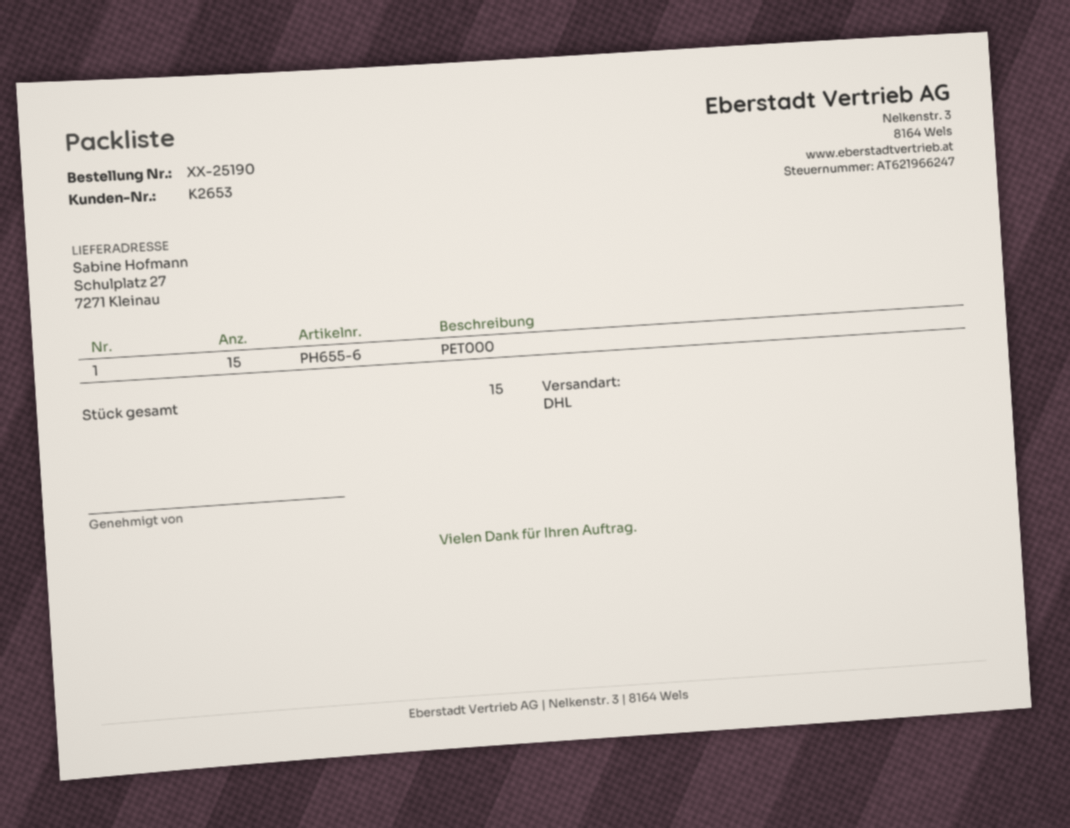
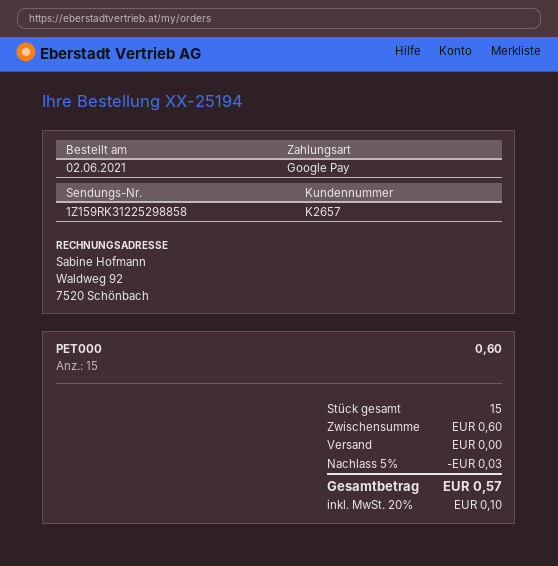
order number: XX-25190 -> XX-25194
customer number: K2653 -> K2657

